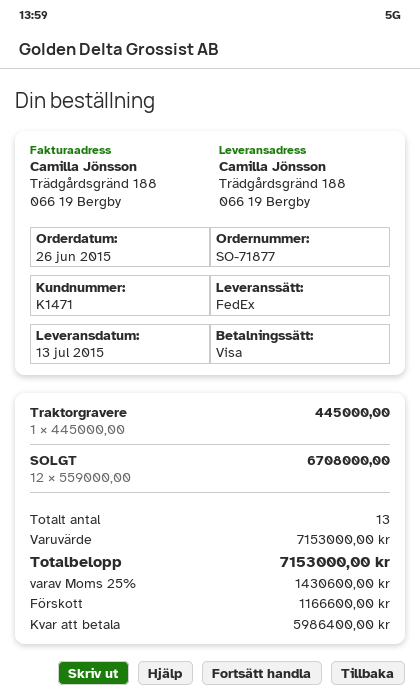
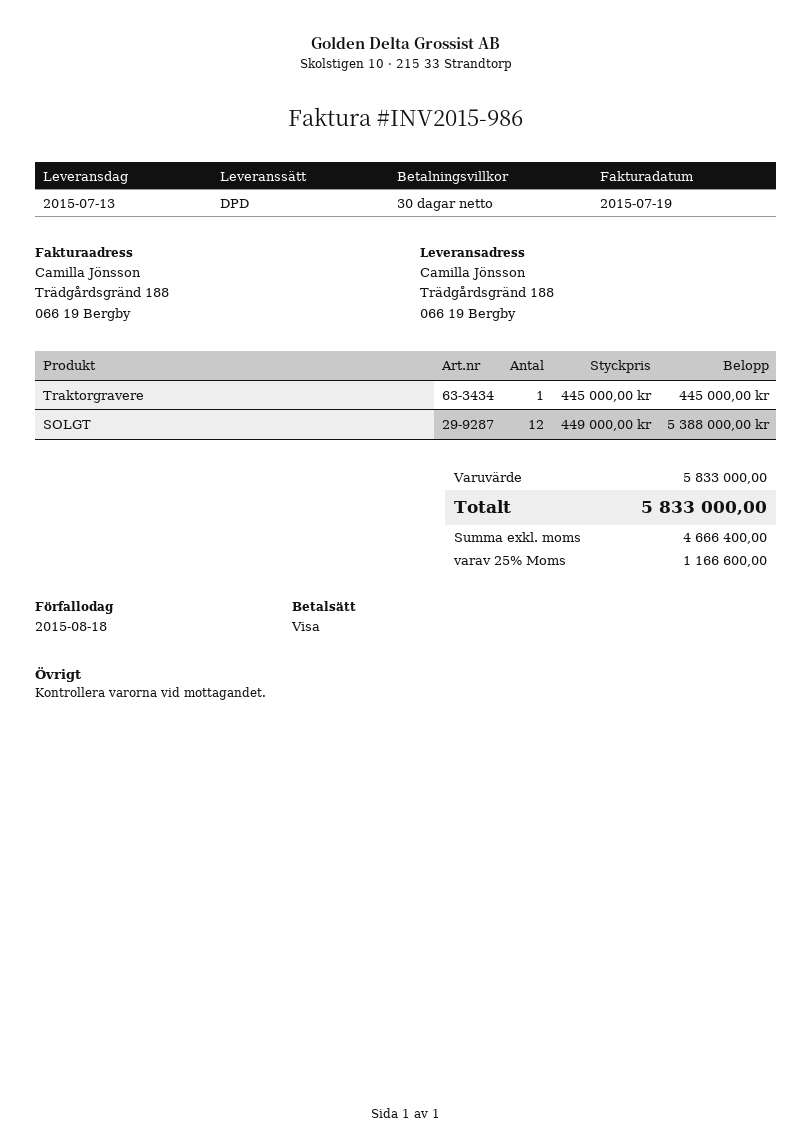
shipping method: FedEx -> DPD
SOLGT: 12 x 559000.00 = 6708000.00 -> 12 x 449000.00 = 5388000.00
subtotal: 7153000.00 -> 5833000.00
tax: 25% = 1430600.00 -> 25% = 1166600.00
total: 7153000.00 -> 5833000.00

